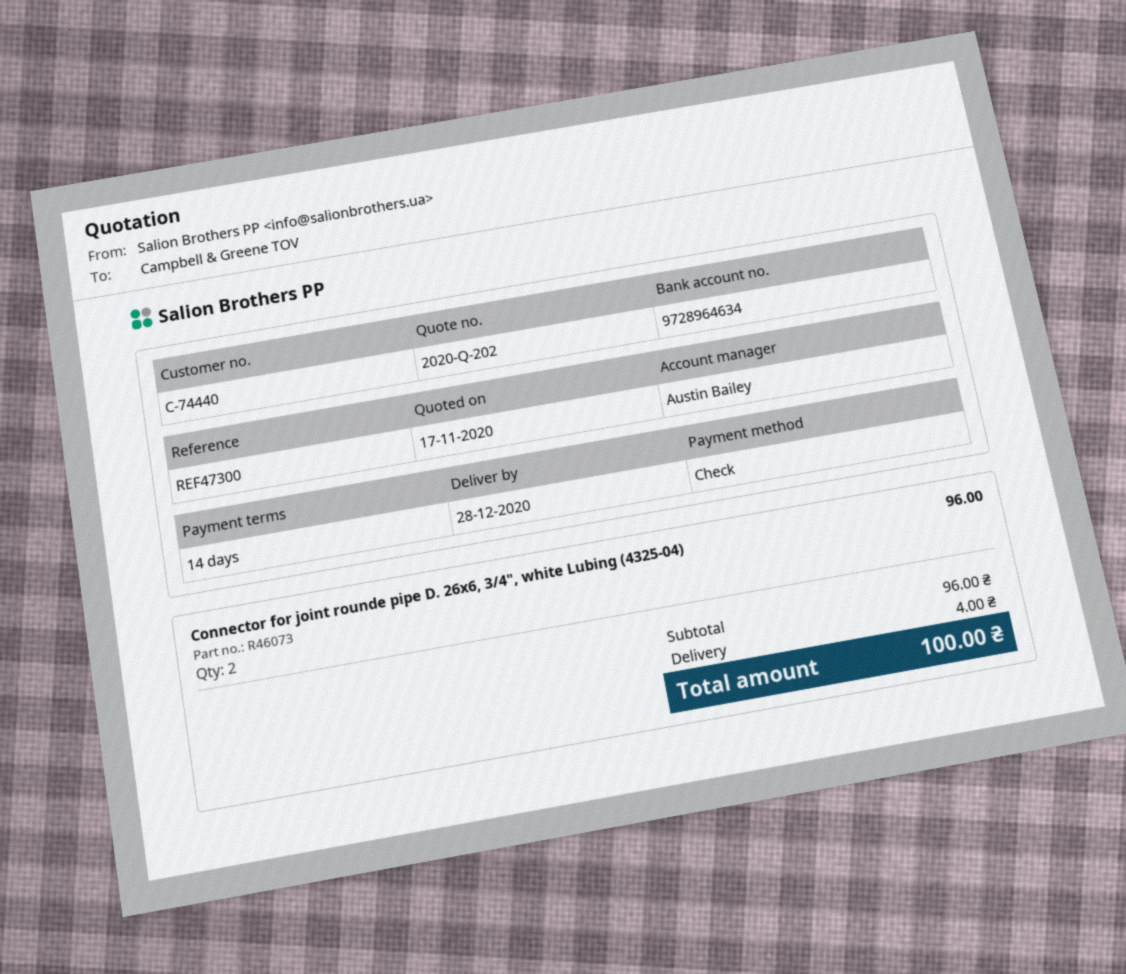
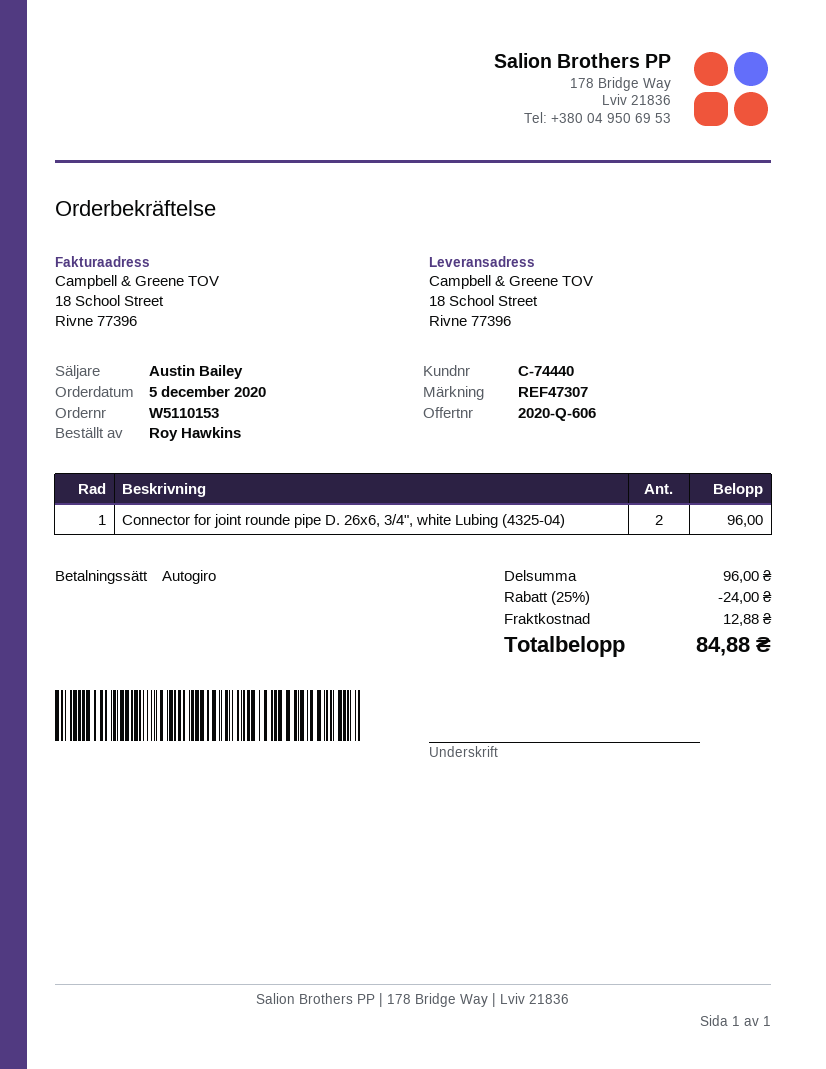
quote number: 2020-Q-202 -> 2020-Q-606
reference: REF47300 -> REF47307
payment method: cheque -> direct debit
discount: none -> 25% = 24.00
shipping: 4.00 -> 12.88
total: 100.00 -> 84.88

